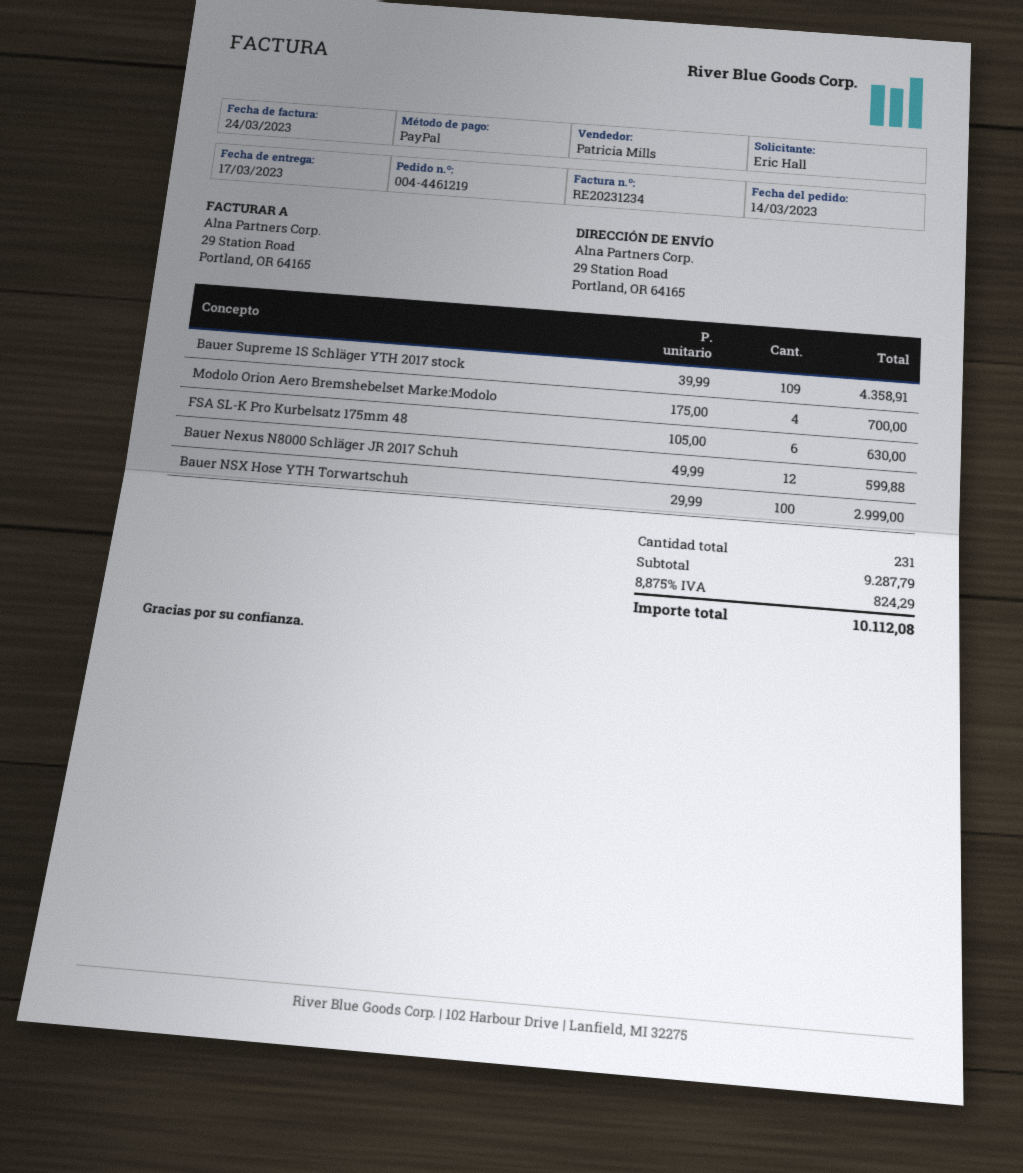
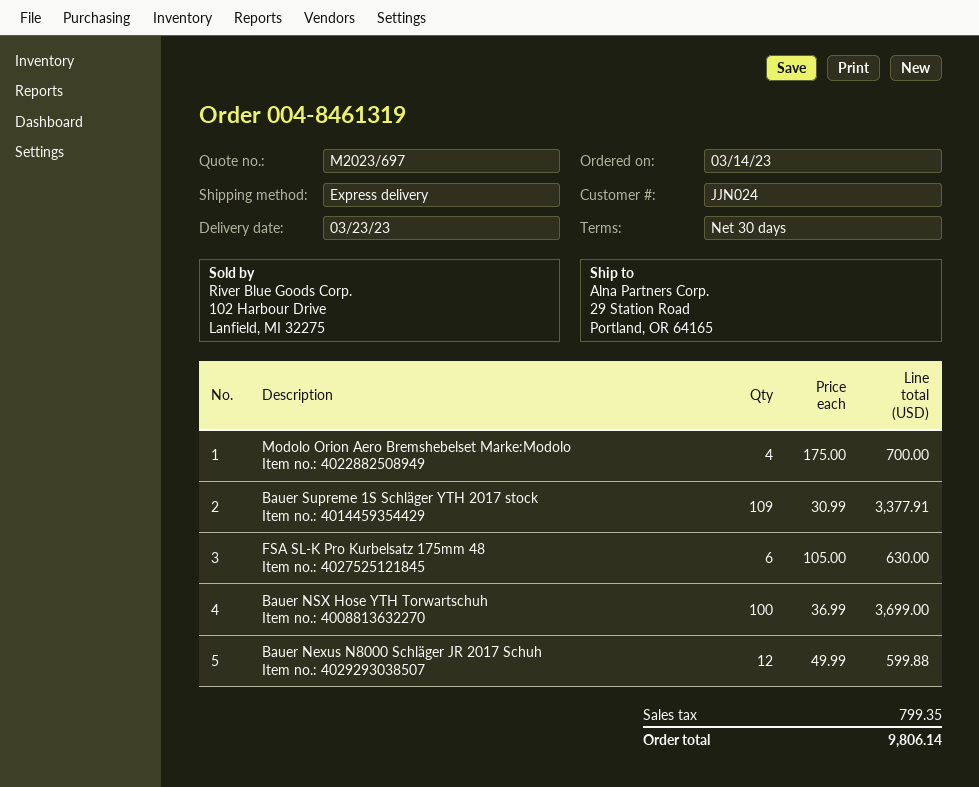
order number: 004-4461219 -> 004-8461319
delivery date: 2023-03-17 -> 2023-03-23
Bauer Supreme 1S Schläger YTH 2017 stock: 109 x 39.99 = 4358.91 -> 109 x 30.99 = 3377.91
Bauer NSX Hose YTH Torwartschuh: 100 x 29.99 = 2999.00 -> 100 x 36.99 = 3699.00
tax: 824.29 -> 799.35
total: 10112.08 -> 9806.14

